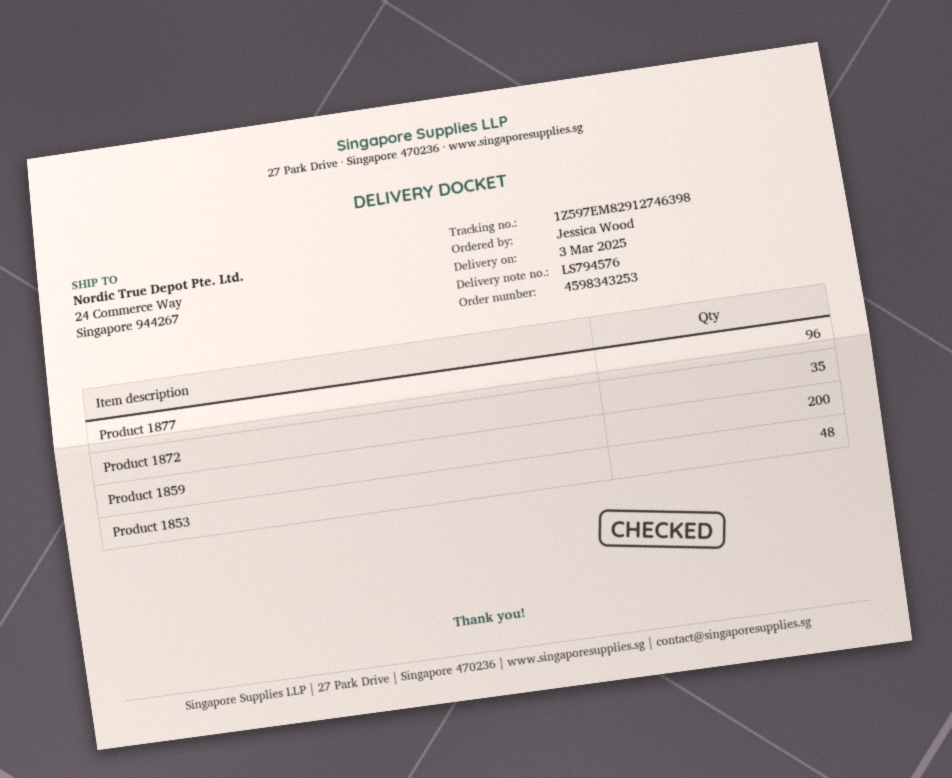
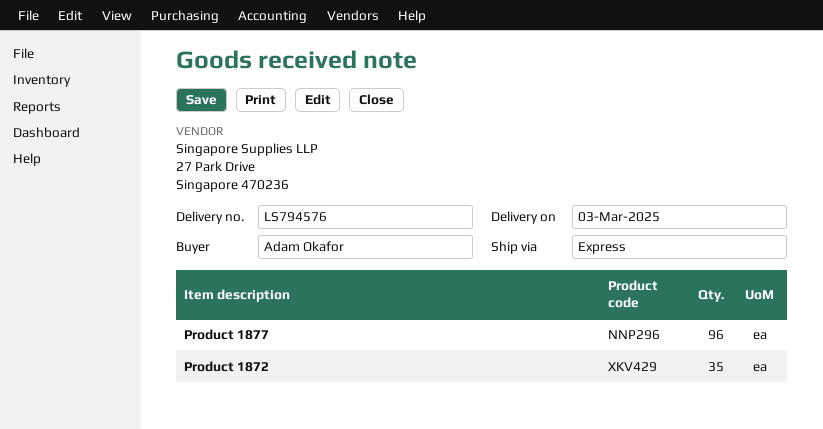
ordered by: Jessica Wood -> Adam Okafor
Product 1859: 200 -> none
Product 1853: 48 -> none

